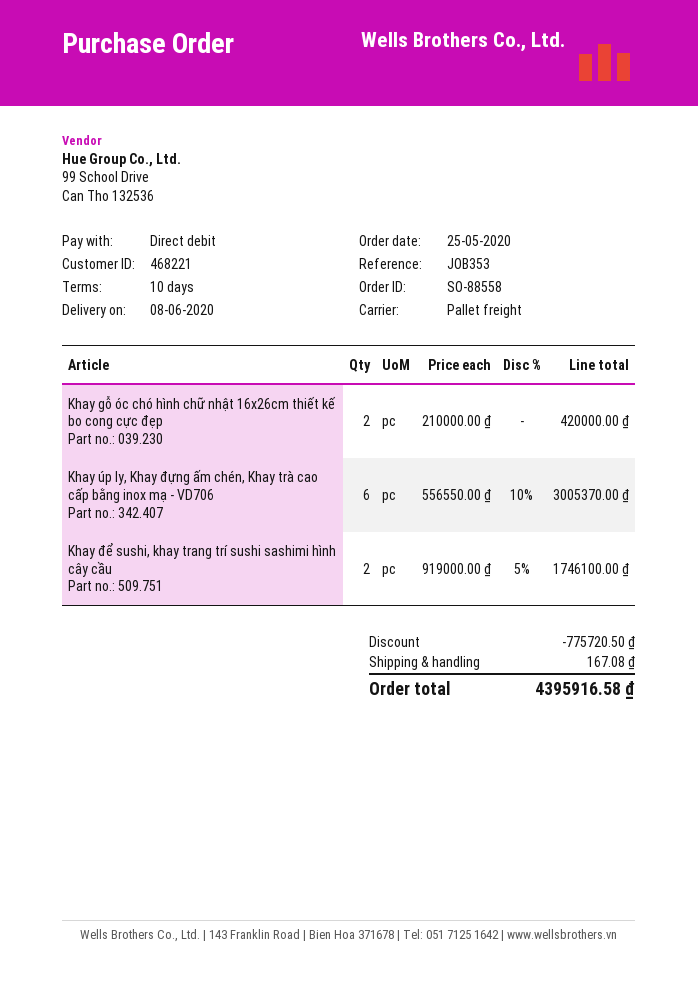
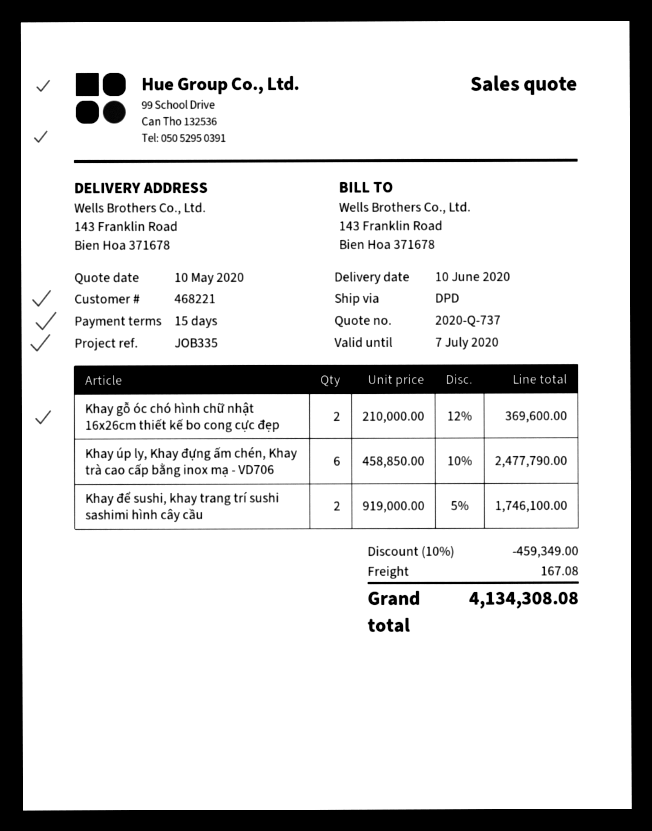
delivery date: 2020-06-08 -> 2020-06-10
payment terms: 10 days -> 15 days
reference: JOB353 -> JOB335
shipping method: pallet freight -> DPD
Khay gỗ óc chó hình chữ nhật 16x26cm thiết kế bo cong cực đẹp: 2 x 210000.00 = 420000.00 -> 2 x 210000.00 - 12% = 369600.00
Khay úp ly, Khay đựng ấm chén, Khay trà cao cấp bằng inox mạ - VD706: 6 x 556550.00 - 10% = 3005370.00 -> 6 x 458850.00 - 10% = 2477790.00
discount: 775720.50 -> 459349.00
total: 4395916.58 -> 4134308.08

